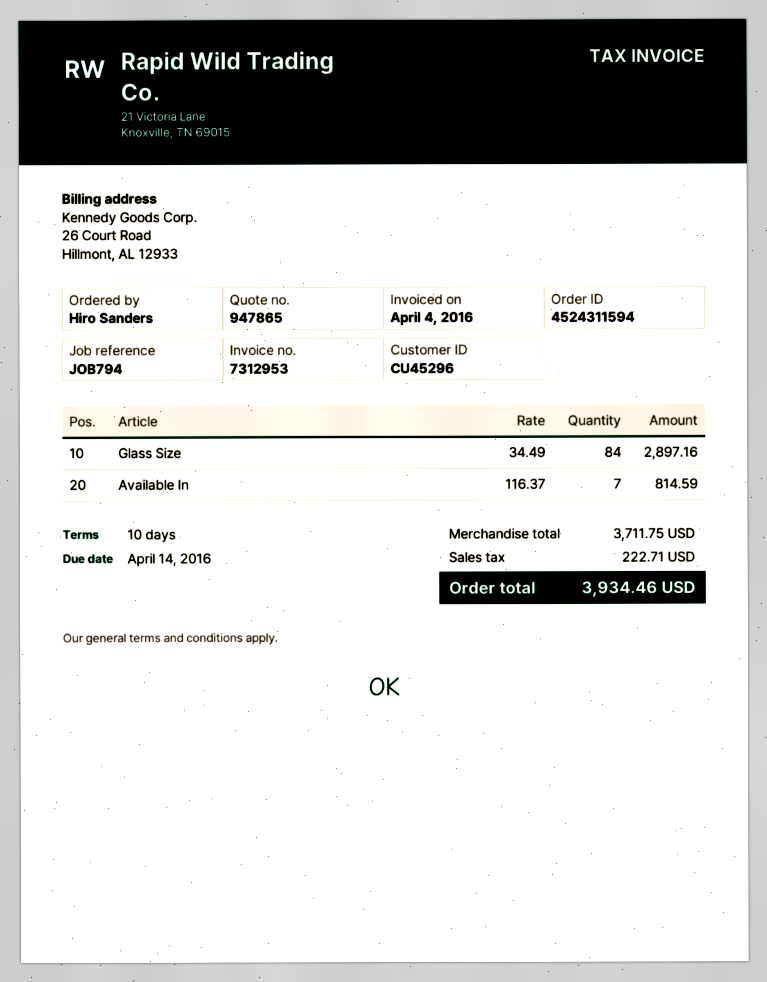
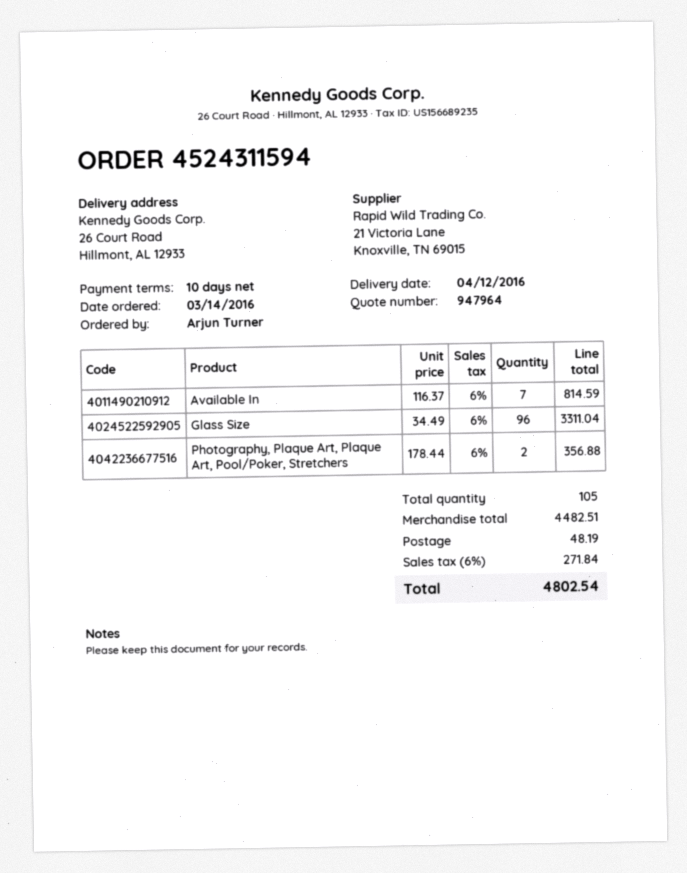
quote number: 947865 -> 947964
ordered by: Hiro Sanders -> Arjun Turner
Glass Size: 84 x 34.49 = 2897.16 -> 96 x 34.49 = 3311.04
Photography, Plaque Art, Plaque Art, Pool/Poker, Stretchers: none -> 2 x 178.44 = 356.88
subtotal: 3711.75 -> 4482.51
shipping: none -> 48.19
tax: 222.71 -> 271.84
total: 3934.46 -> 4802.54

